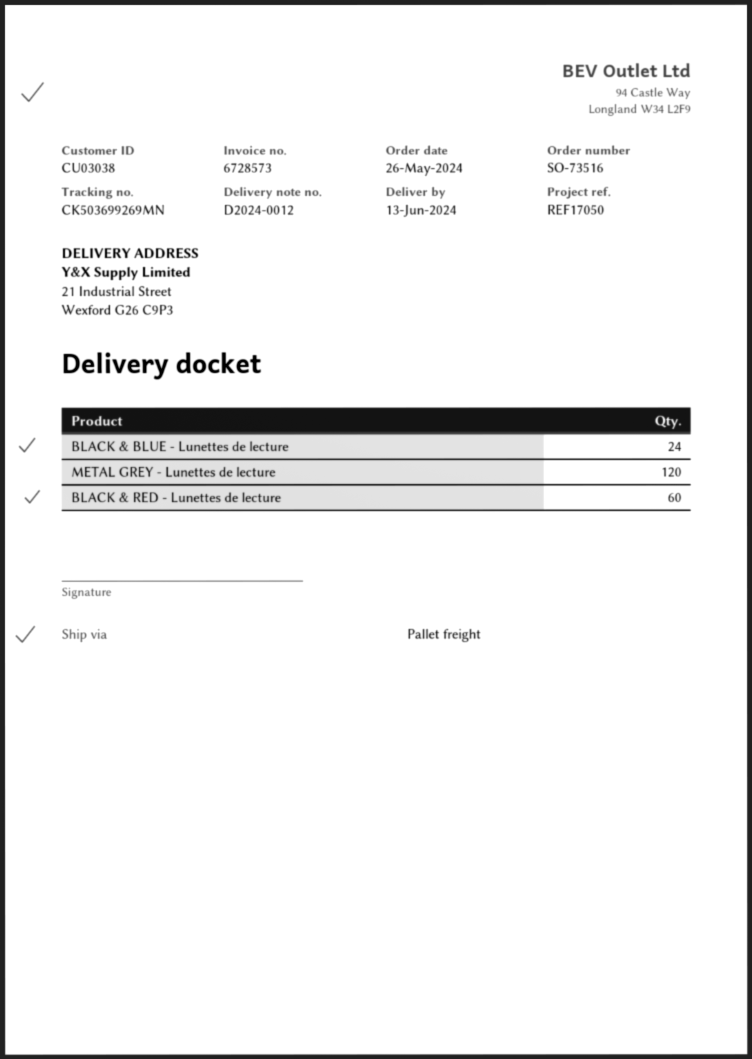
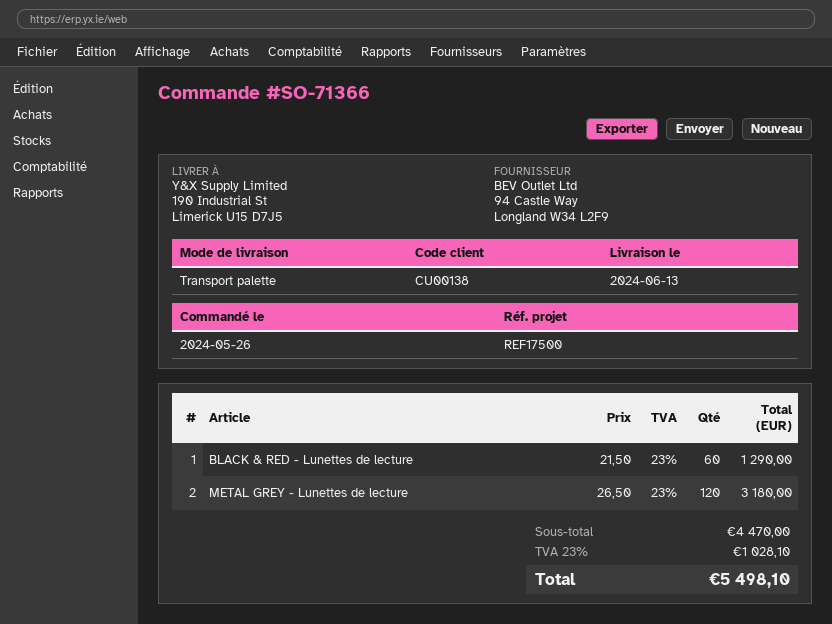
order number: SO-73516 -> SO-71366
customer number: CU03038 -> CU00138
reference: REF17050 -> REF17500
ship to: 21 Industrial Street, Wexford G26 C9P3 -> 190 Industrial St, Limerick U15 D7J5
BLACK & BLUE - Lunettes de lecture: 24 -> none

